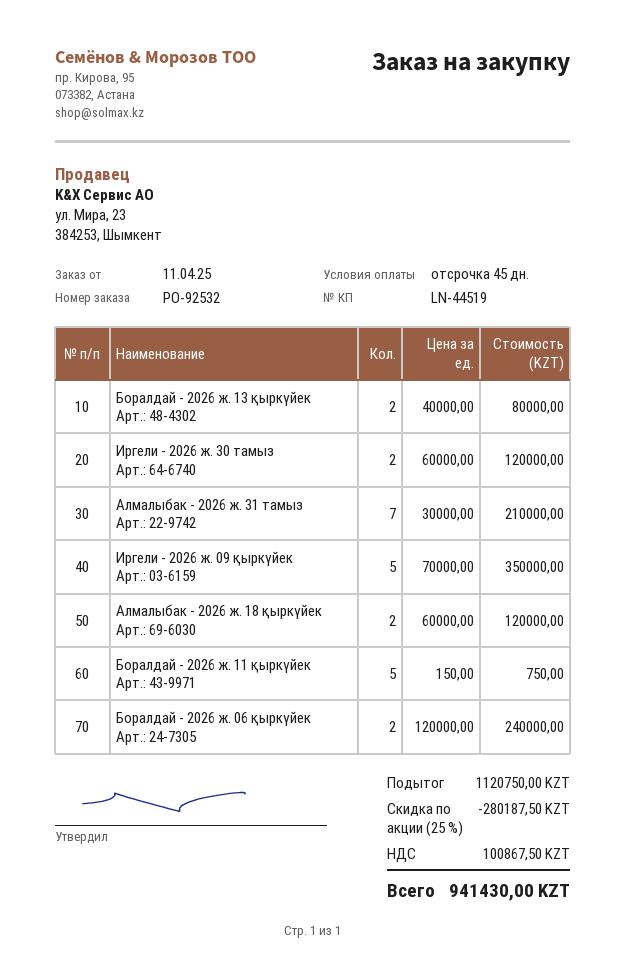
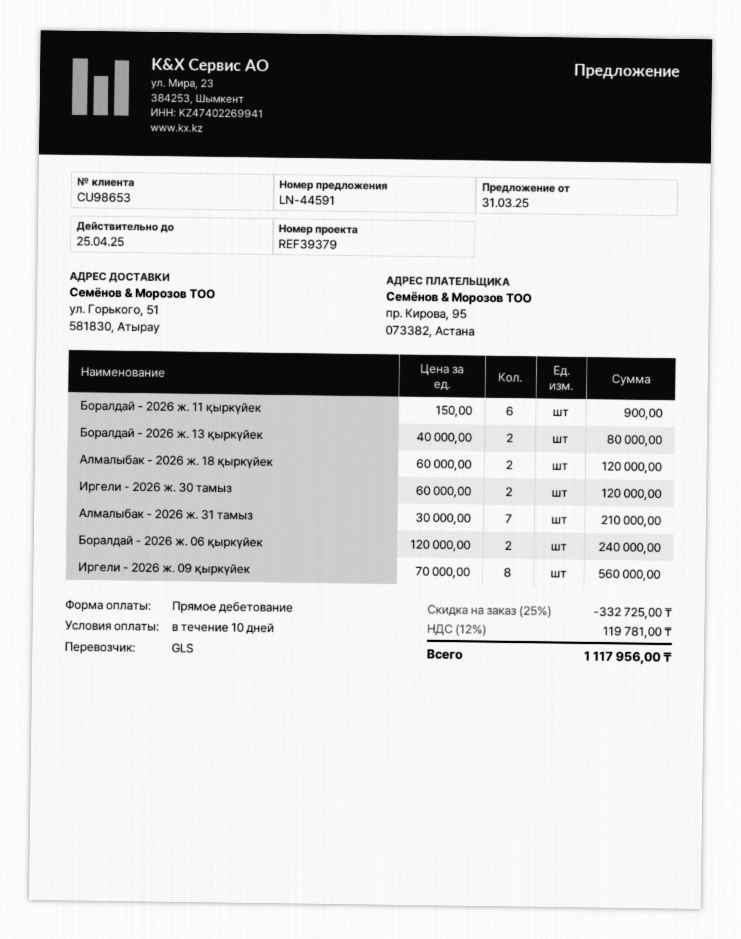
quote number: LN-44519 -> LN-44591
payment terms: 45 days -> 10 days
Иргели - 2026 ж. 09 қыркүйек: 5 x 70000.00 = 350000.00 -> 8 x 70000.00 = 560000.00
Боралдай - 2026 ж. 11 қыркүйек: 5 x 150.00 = 750.00 -> 6 x 150.00 = 900.00
discount: 25% = 280187.50 -> 25% = 332725.00
tax: 100867.50 -> 119781.00
total: 941430.00 -> 1117956.00

